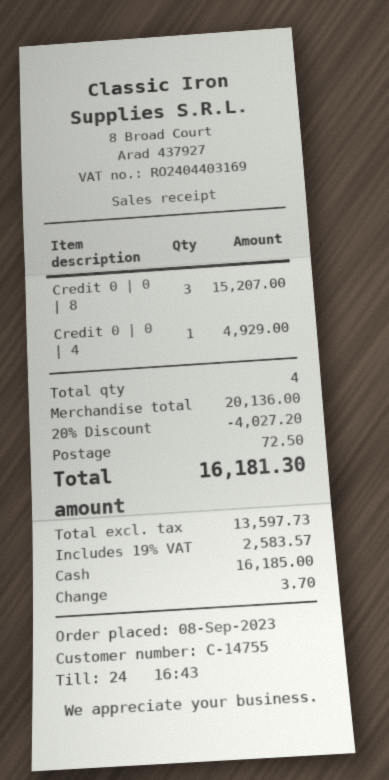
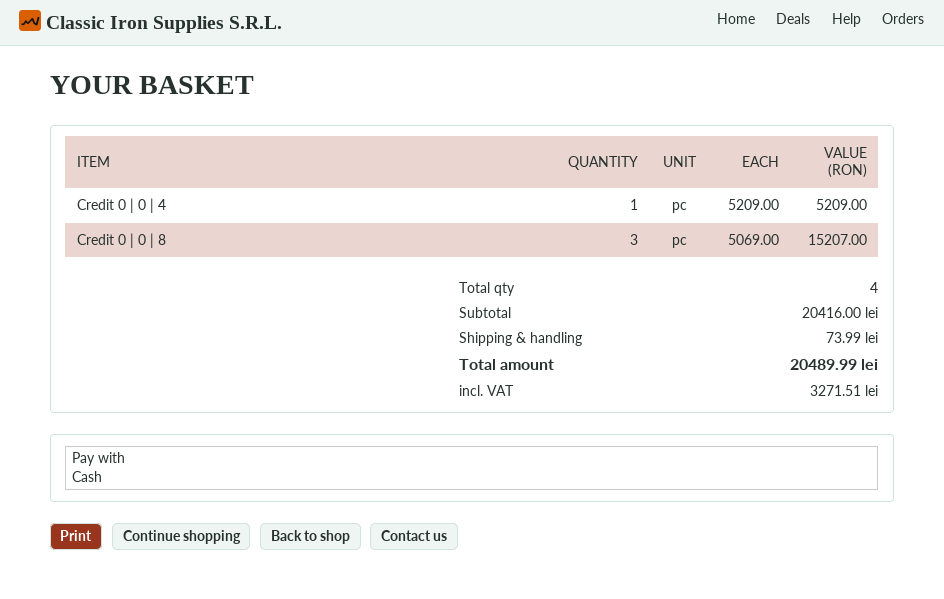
Credit 0 | 0 | 4: 1 for 4929.00 -> 1 for 5209.00
subtotal: 20136.00 -> 20416.00
discount: 20% = 4027.20 -> none
shipping: 72.50 -> 73.99
tax: 2583.57 -> 3271.51
total: 16181.30 -> 20489.99

